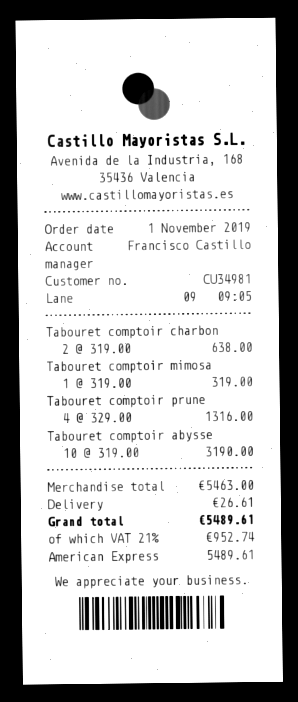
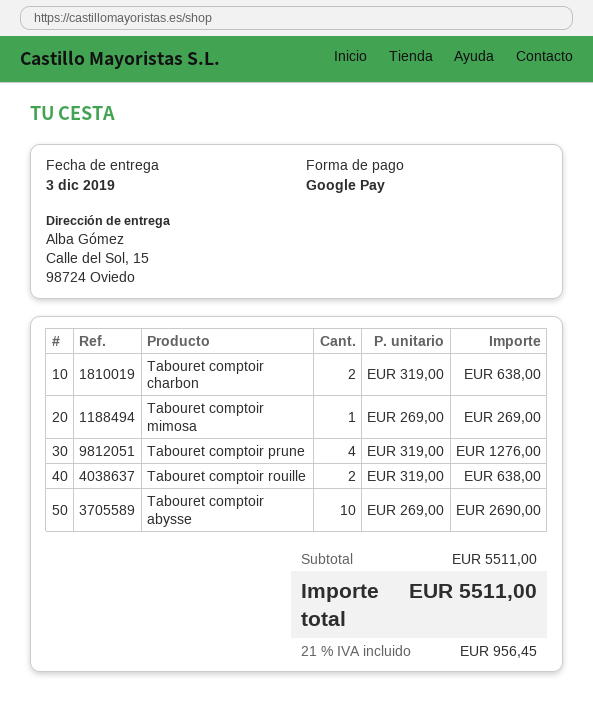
payment method: American Express -> Google Pay
Tabouret comptoir mimosa: 1 x 319.00 = 319.00 -> 1 x 269.00 = 269.00
Tabouret comptoir prune: 4 x 329.00 = 1316.00 -> 4 x 319.00 = 1276.00
Tabouret comptoir abysse: 10 x 319.00 = 3190.00 -> 10 x 269.00 = 2690.00
Tabouret comptoir rouille: none -> 2 x 319.00 = 638.00
subtotal: 5463.00 -> 5511.00
shipping: 26.61 -> none
tax: 21% = 952.74 -> 21% = 956.45
total: 5489.61 -> 5511.00

